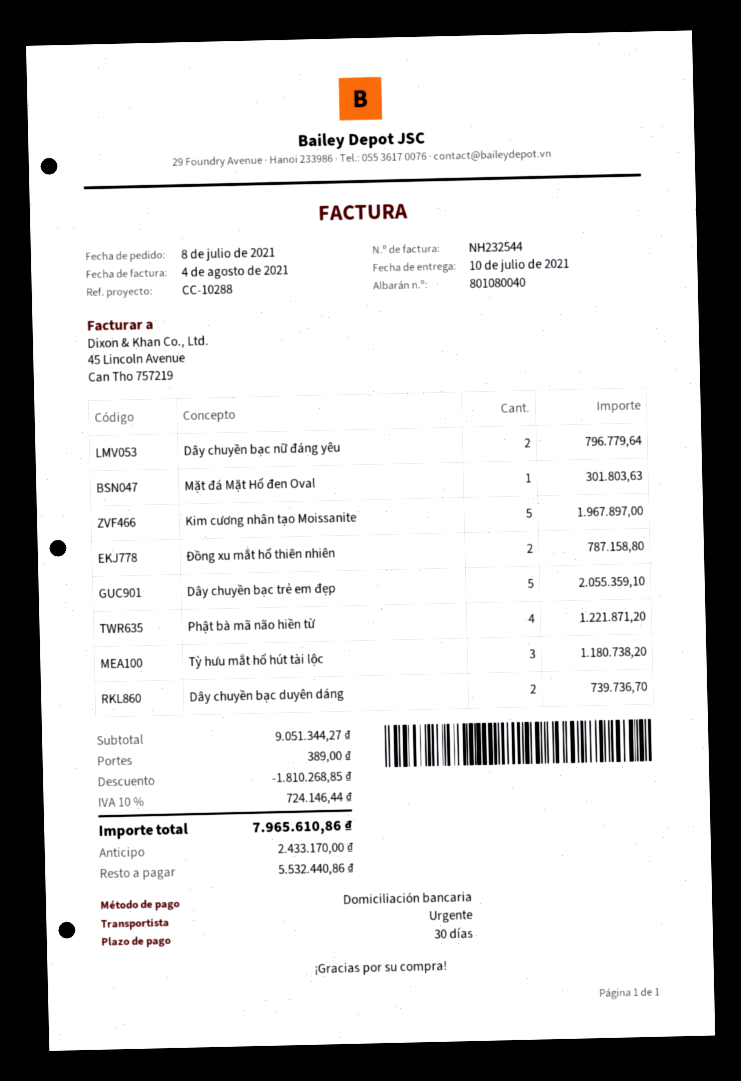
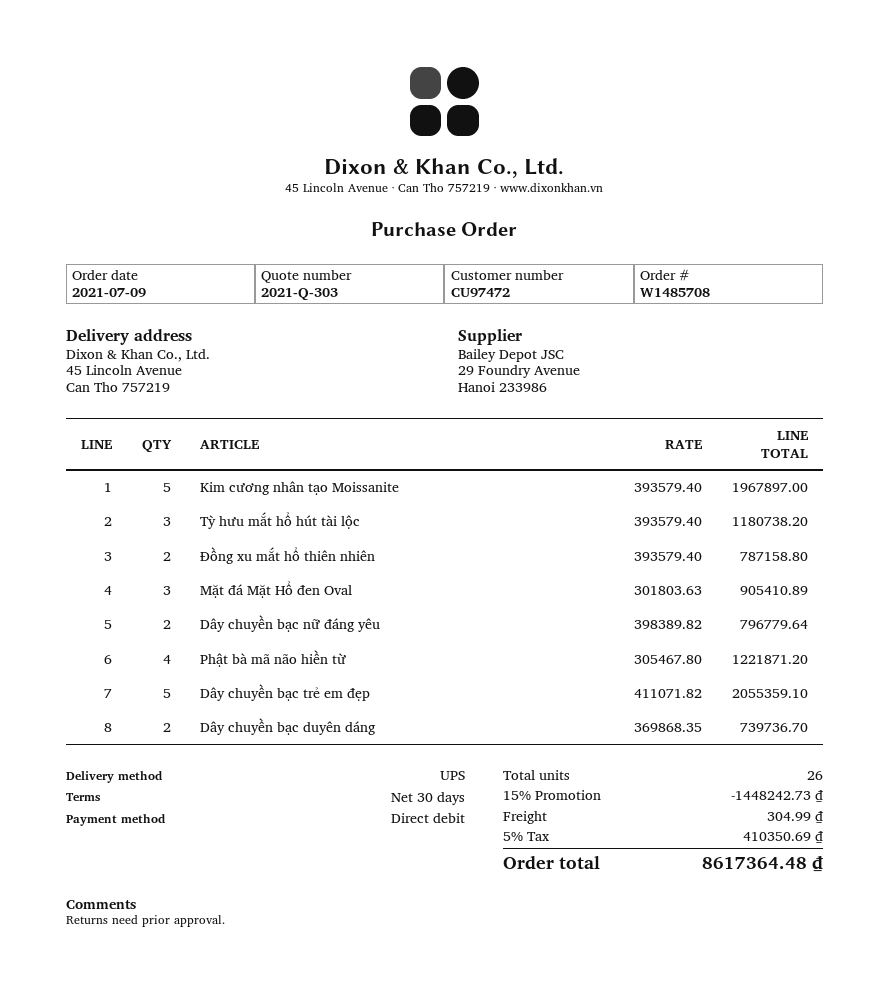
order date: 2021-07-08 -> 2021-07-09
shipping method: express -> UPS
Mặt đá Mặt Hổ đen Oval: 1 for 301803.63 -> 3 for 905410.89
discount: 1810268.85 -> 1448242.73
shipping: 389.00 -> 304.99
tax: 10% = 724146.44 -> 5% = 410350.69
total: 7965610.86 -> 8617364.48

